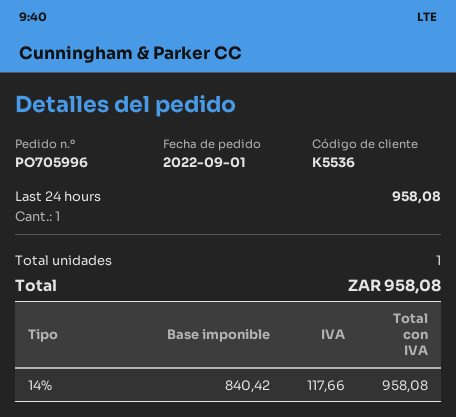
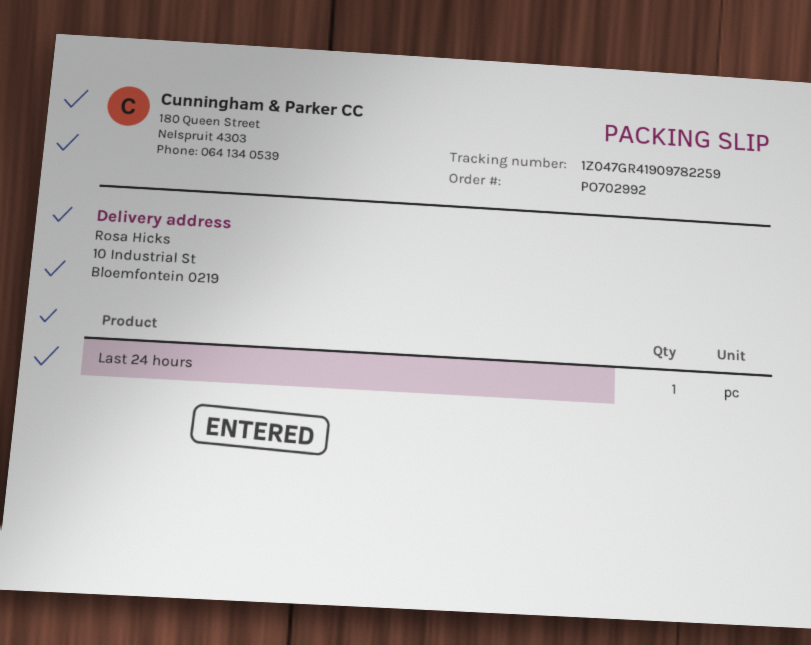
order number: PO705996 -> PO702992

